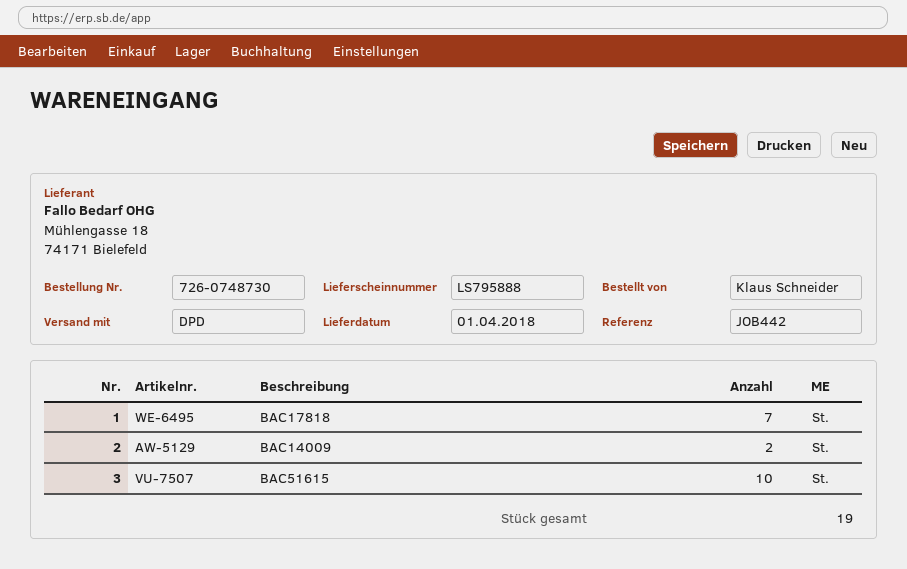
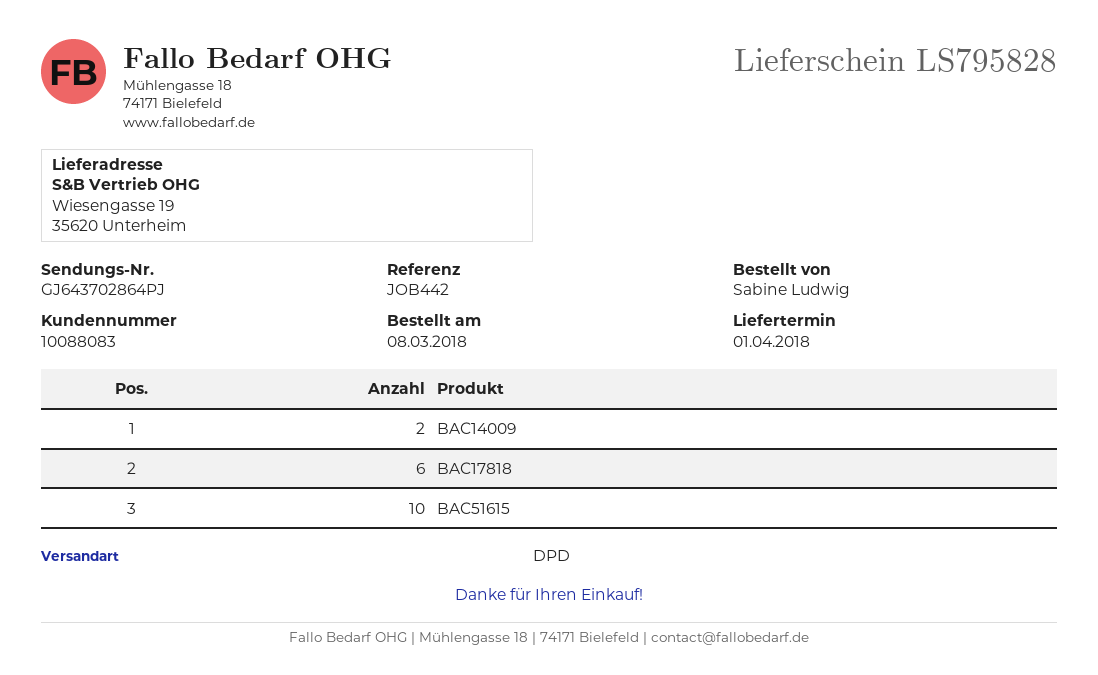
delivery note number: LS795888 -> LS795828
ordered by: Klaus Schneider -> Sabine Ludwig
BAC17818: 7 -> 6

